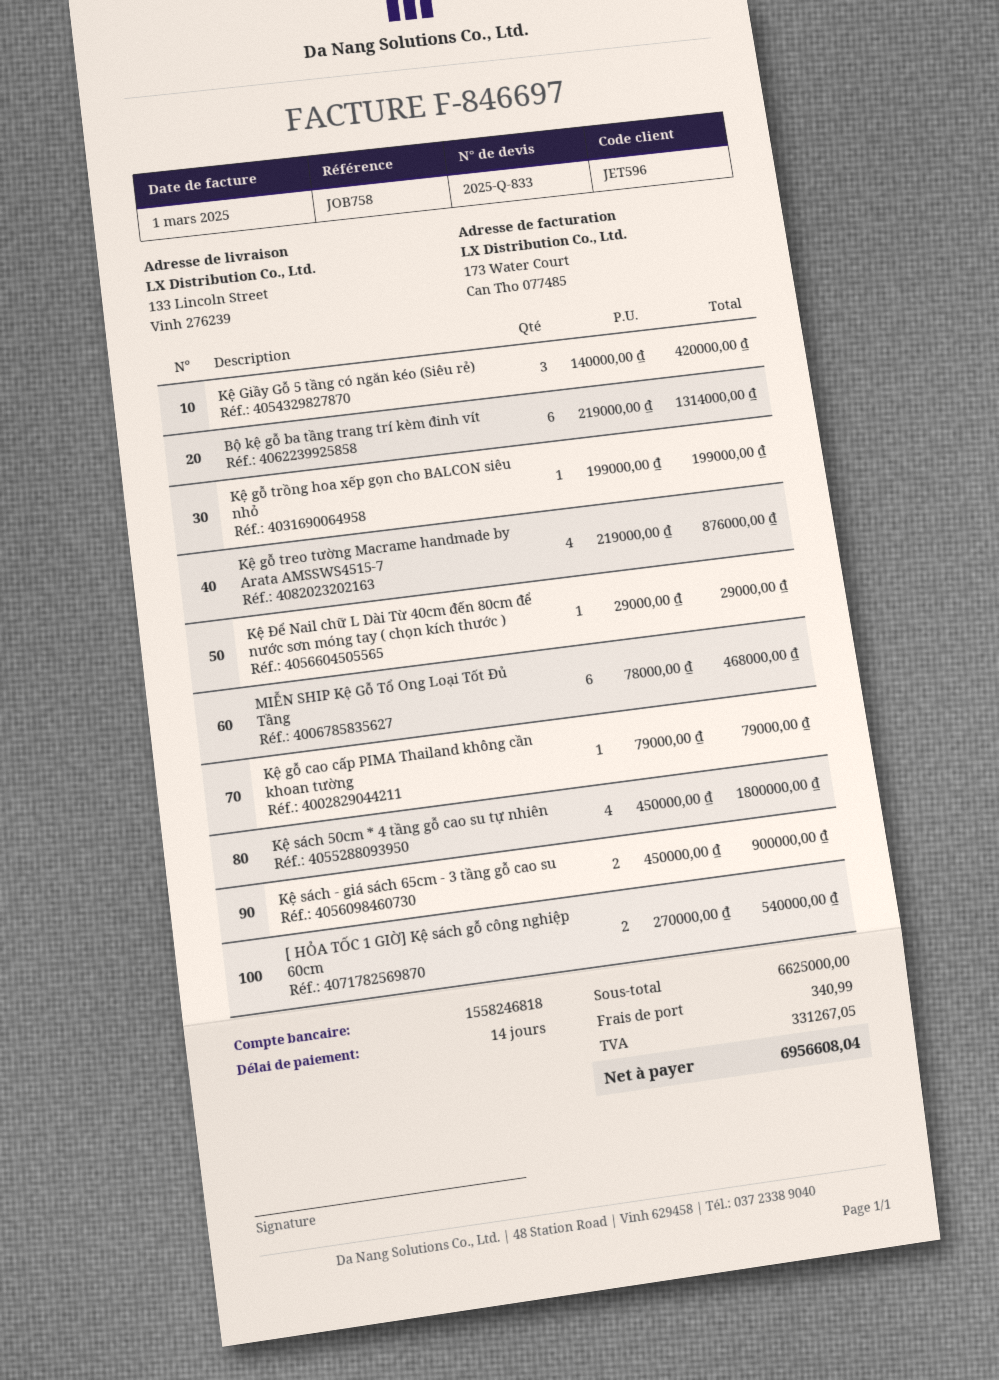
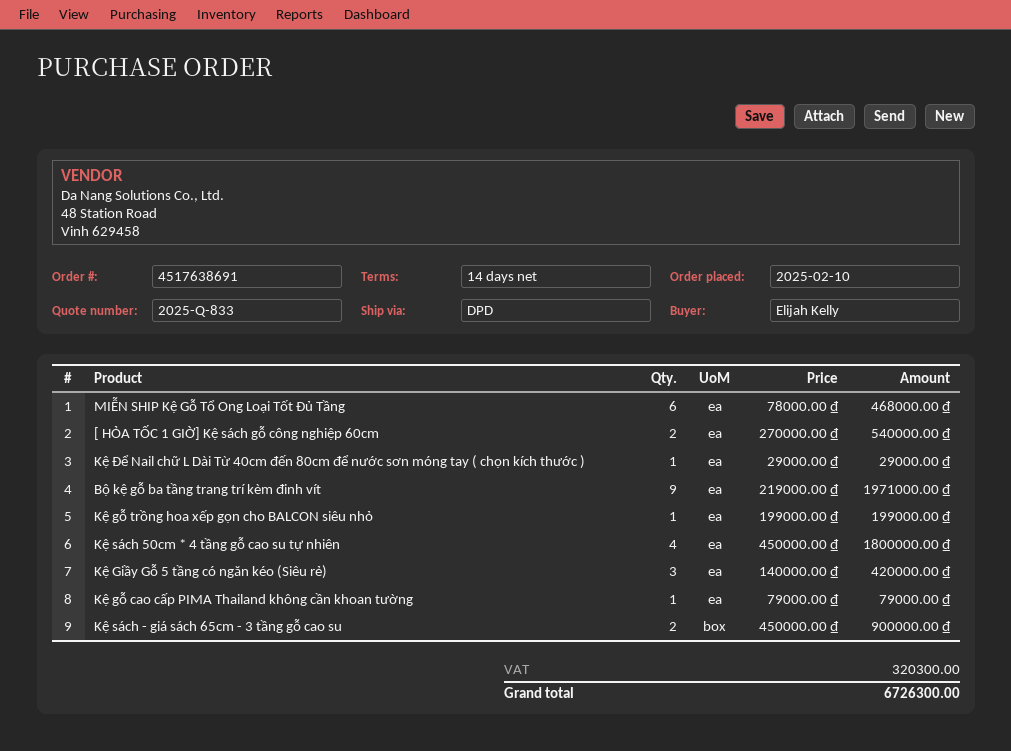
Bộ kệ gỗ ba tầng trang trí kèm đinh vít: 6 x 219000.00 = 1314000.00 -> 9 x 219000.00 = 1971000.00
Kệ gỗ treo tường Macrame handmade by Arata AMSSWS4515-7: 4 x 219000.00 = 876000.00 -> none
shipping: 340.99 -> none
tax: 331267.05 -> 320300.00
total: 6956608.04 -> 6726300.00

